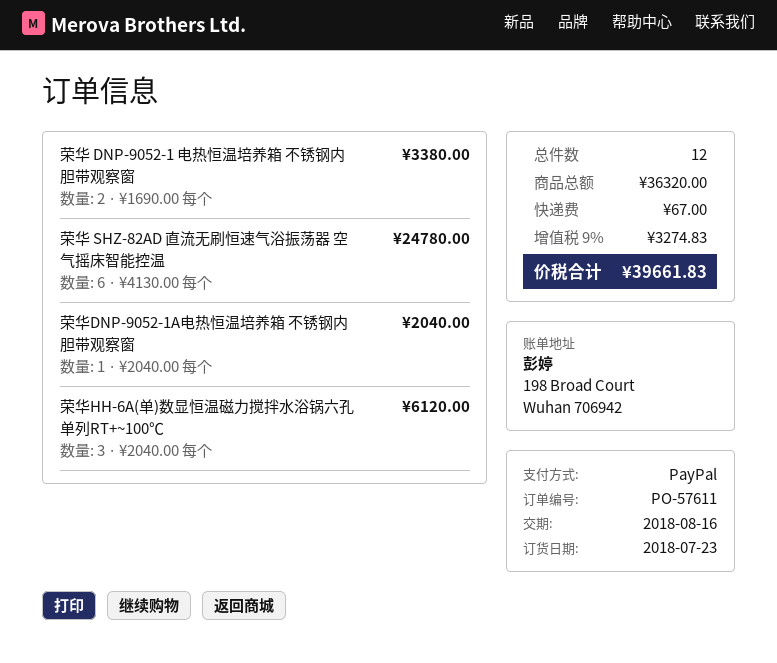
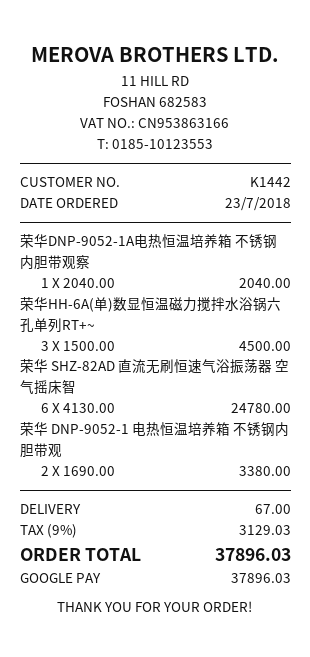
payment method: PayPal -> Google Pay
荣华HH-6A(单)数显恒温磁力搅拌水浴锅六孔单列RT+~100℃: 3 x 2040.00 = 6120.00 -> 3 x 1500.00 = 4500.00
tax: 9% = 3274.83 -> 9% = 3129.03
total: 39661.83 -> 37896.03

